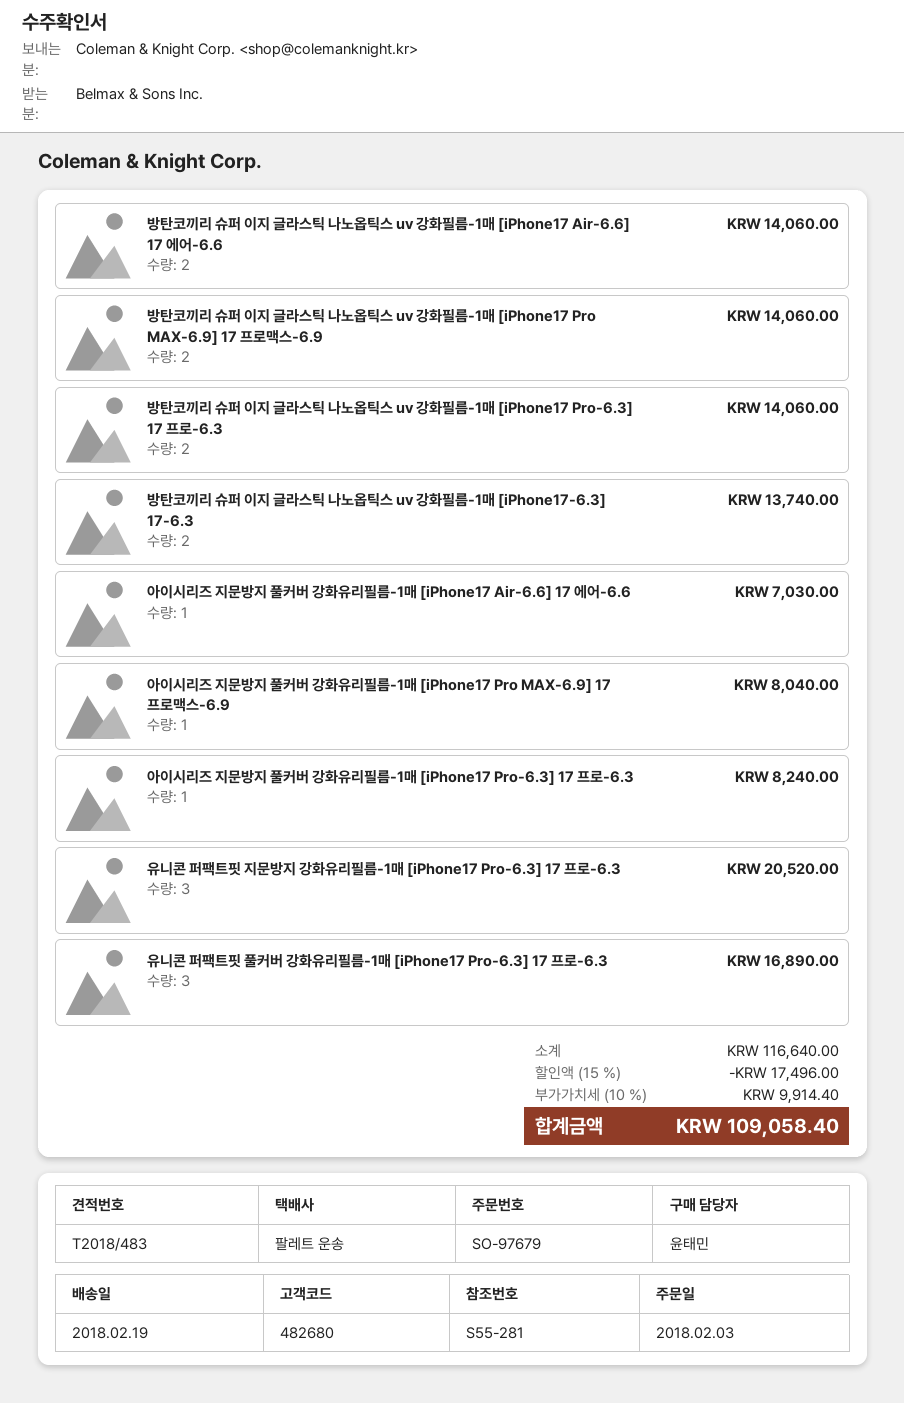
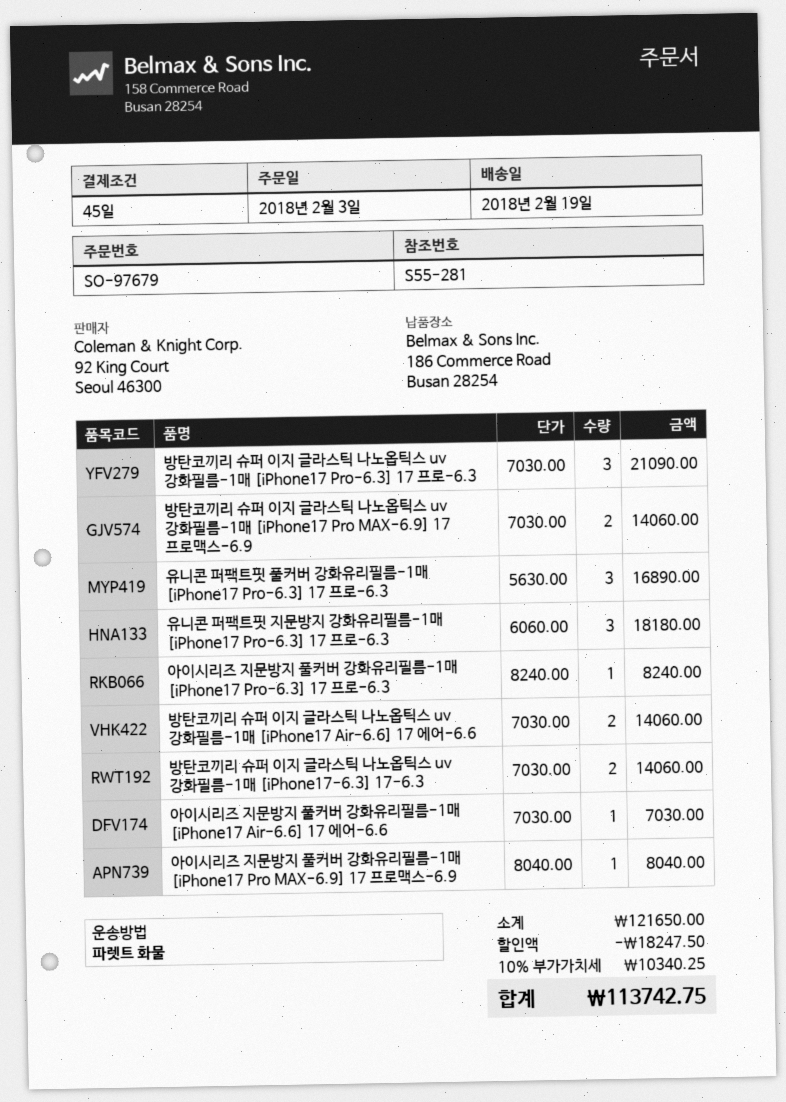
방탄코끼리 슈퍼 이지 글라스틱 나노옵틱스 uv 강화필름-1매 [iPhone17 Pro-6.3] 17 프로-6.3: 2 for 14060.00 -> 3 for 21090.00
방탄코끼리 슈퍼 이지 글라스틱 나노옵틱스 uv 강화필름-1매 [iPhone17-6.3] 17-6.3: 2 for 13740.00 -> 2 for 14060.00
유니콘 퍼팩트핏 지문방지 강화유리필름-1매 [iPhone17 Pro-6.3] 17 프로-6.3: 3 for 20520.00 -> 3 for 18180.00
subtotal: 116640.00 -> 121650.00
discount: 17496.00 -> 18247.50
tax: 10% = 9914.40 -> 10% = 10340.25
total: 109058.40 -> 113742.75

